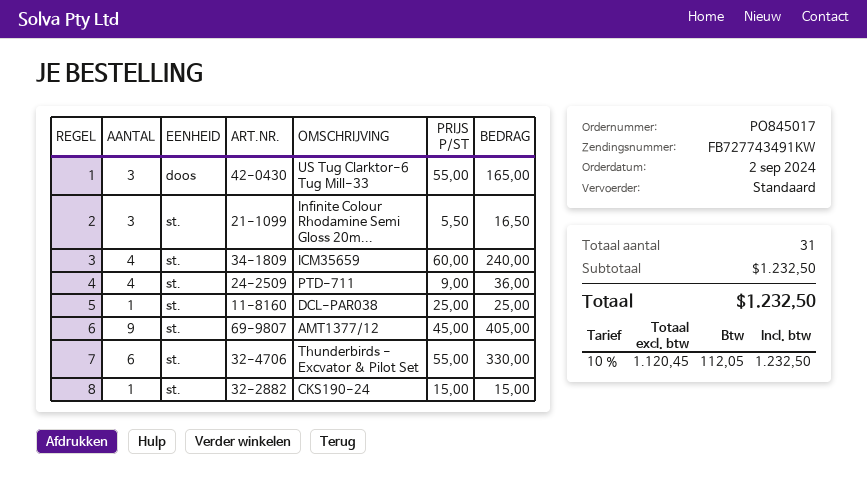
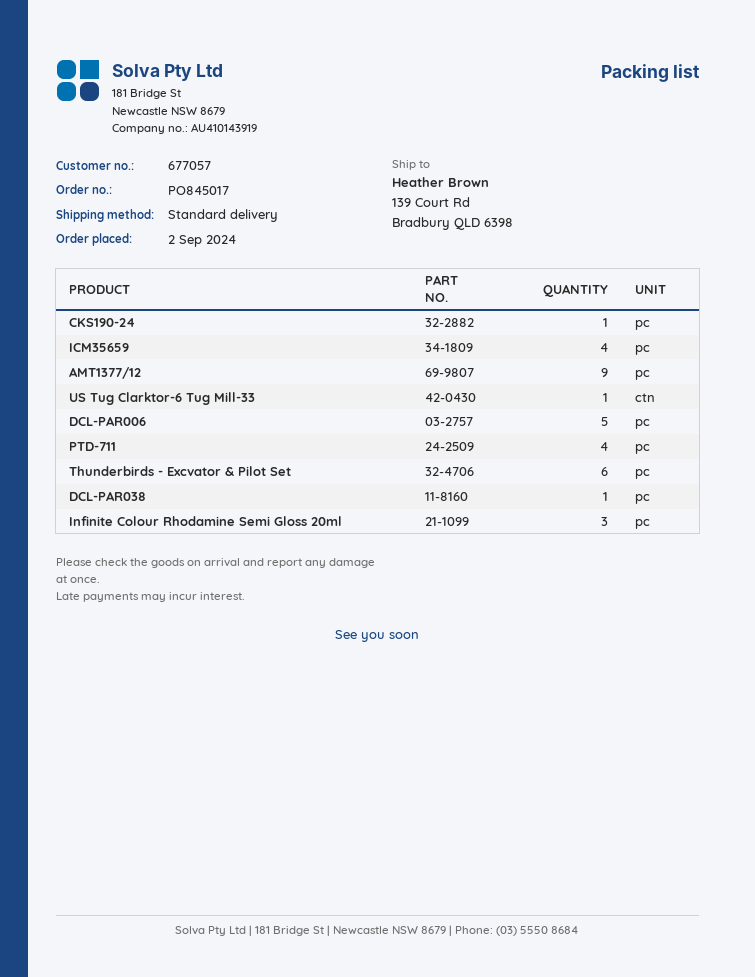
US Tug Clarktor-6 Tug Mill-33: 3 -> 1
DCL-PAR006: none -> 5

